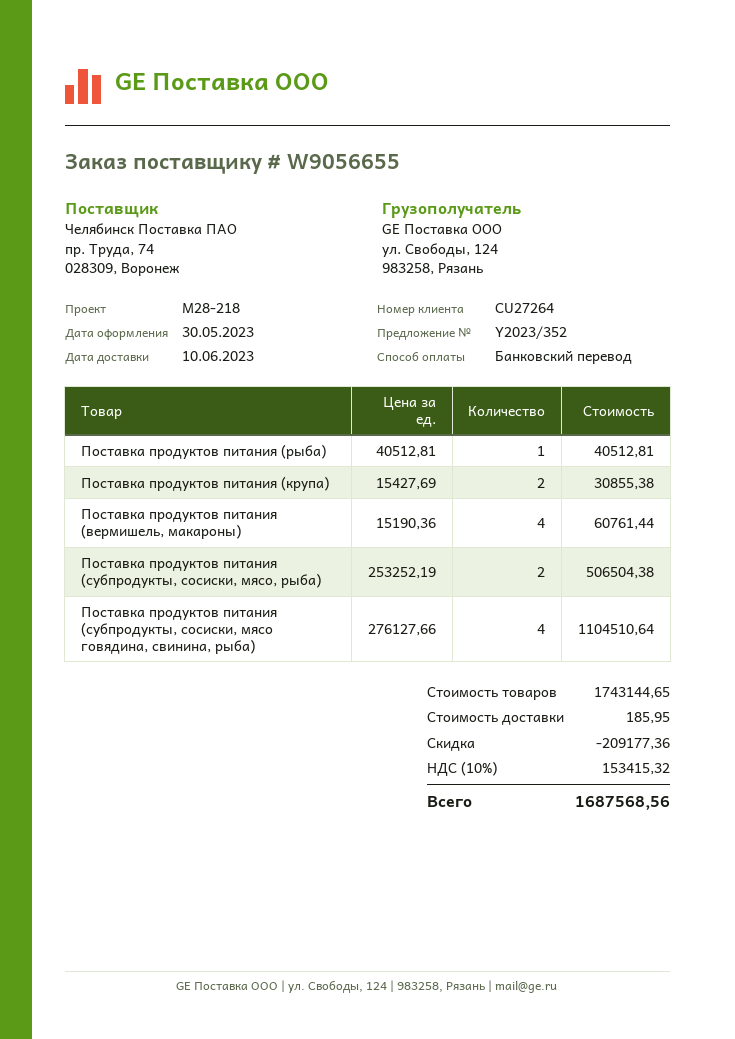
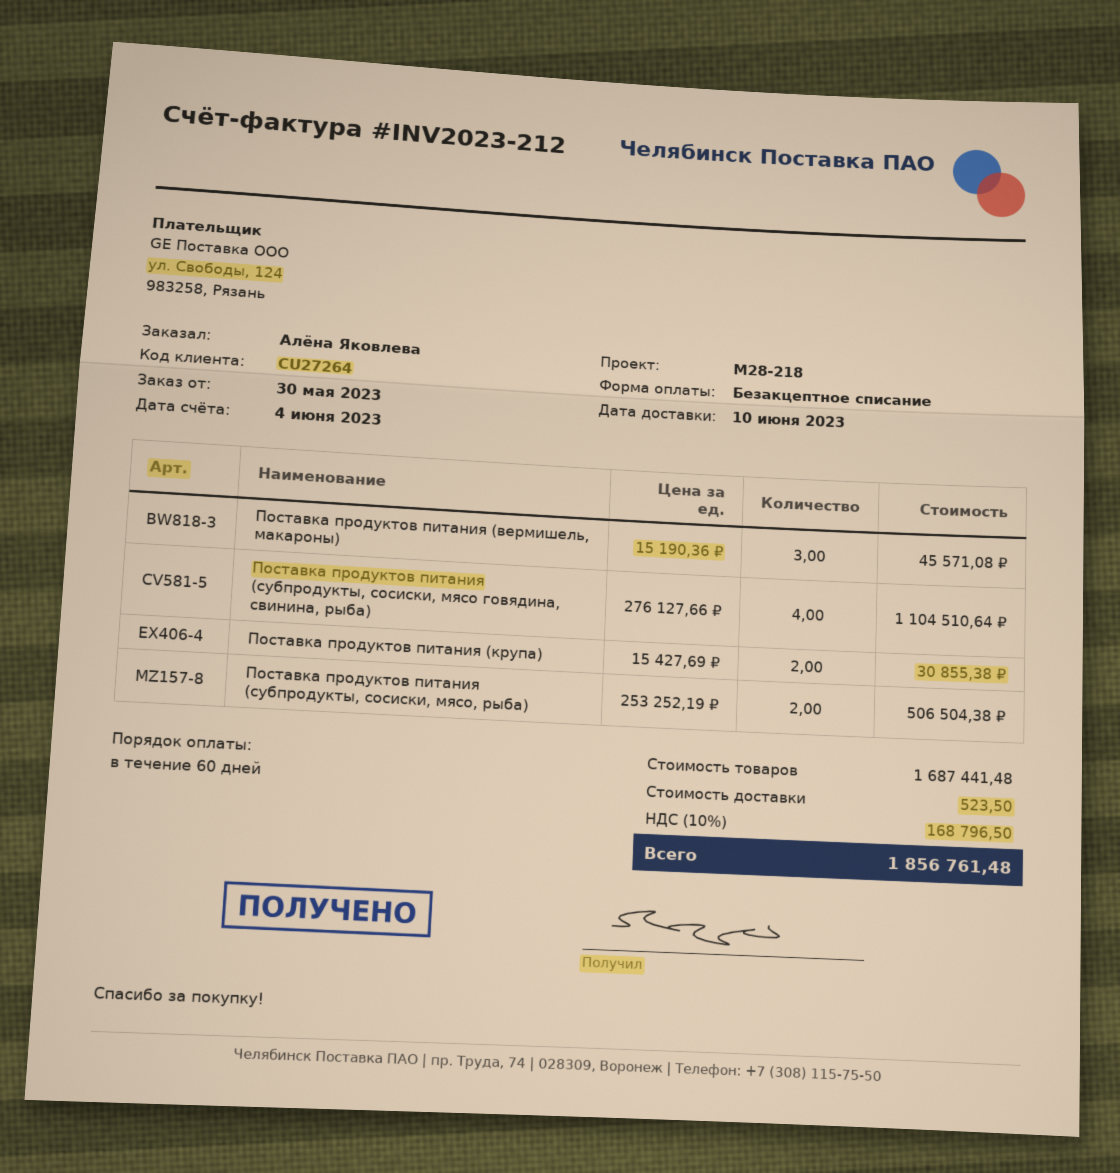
payment method: bank transfer -> direct debit
Поставка продуктов питания (рыба): 1 x 40512.81 = 40512.81 -> none
Поставка продуктов питания (вермишель, макароны): 4 x 15190.36 = 60761.44 -> 3 x 15190.36 = 45571.08
subtotal: 1743144.65 -> 1687441.48
discount: 209177.36 -> none
shipping: 185.95 -> 523.50
tax: 10% = 153415.32 -> 10% = 168796.50
total: 1687568.56 -> 1856761.48

